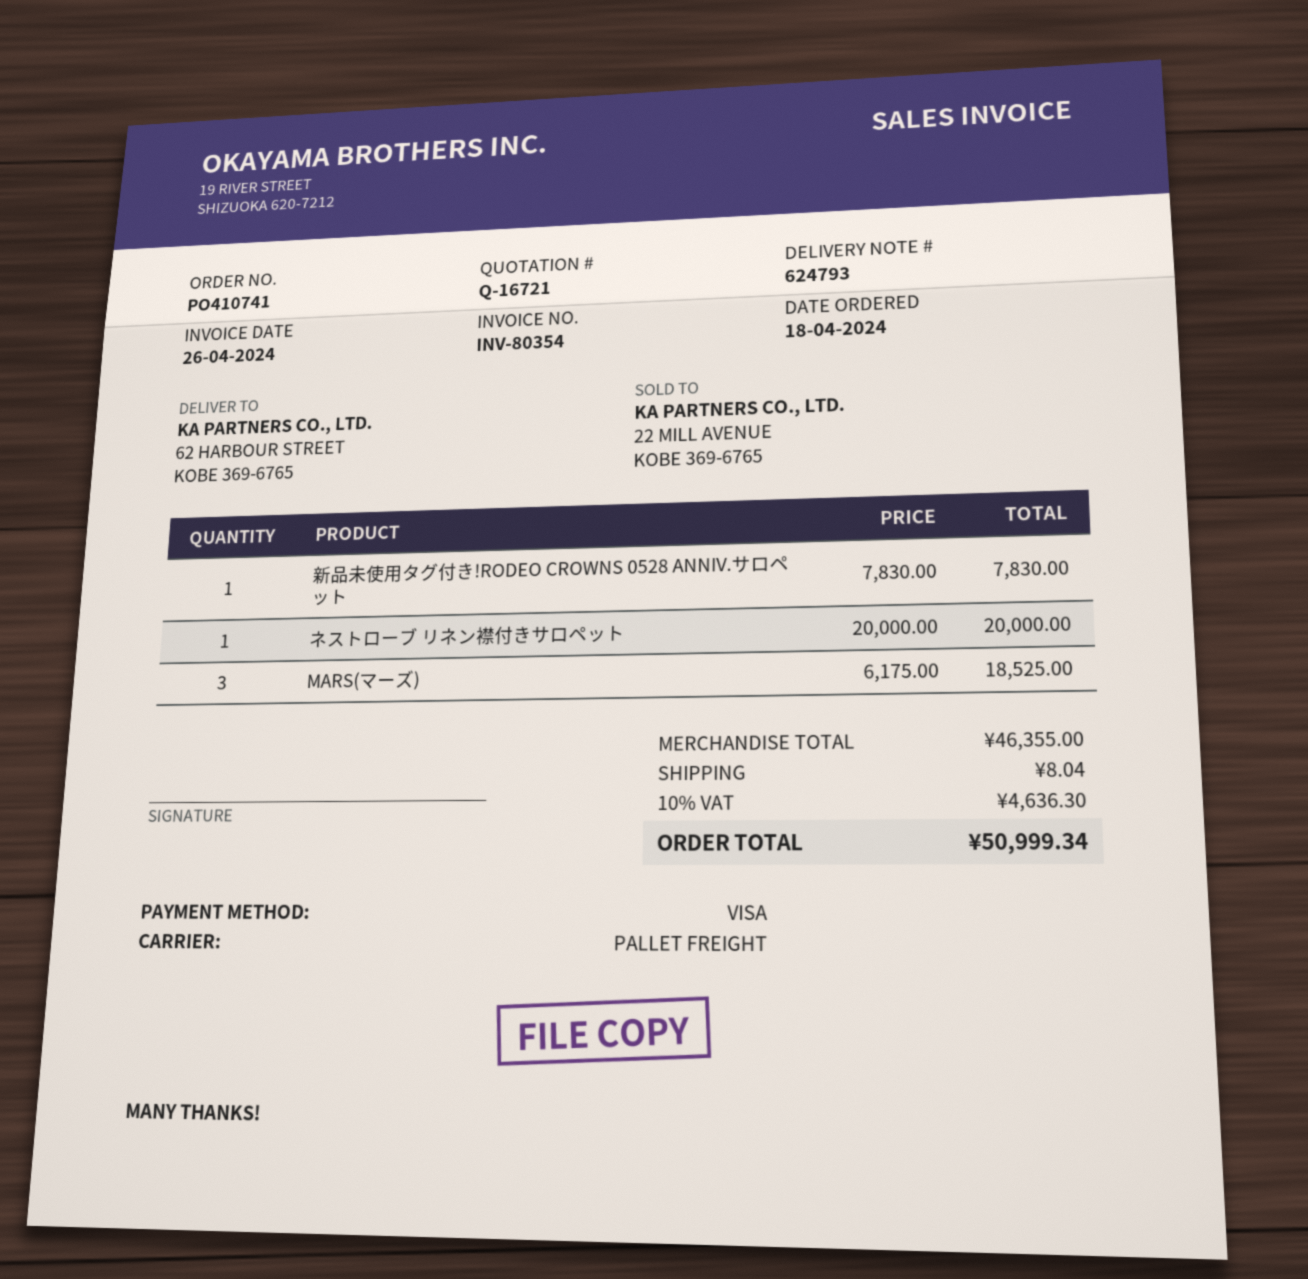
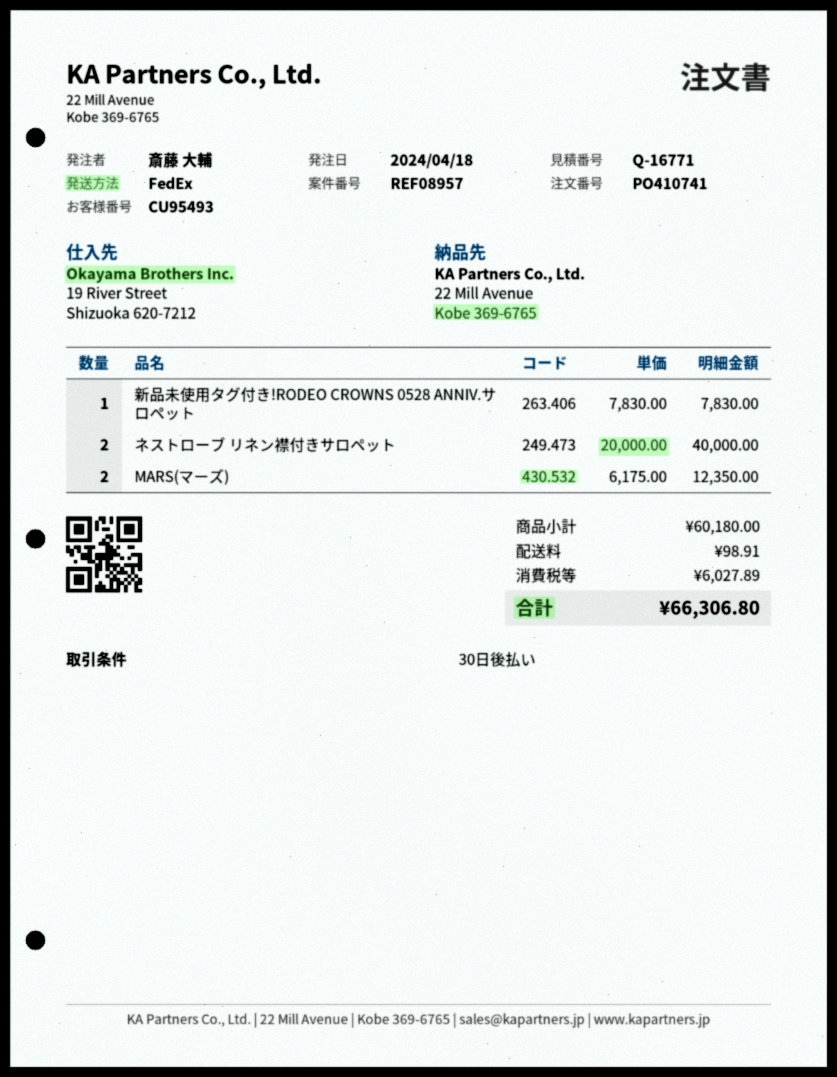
quote number: Q-16721 -> Q-16771
shipping method: pallet freight -> FedEx
ship to: 62 HARBOUR STREET, KOBE 369-6765 -> 22 Mill Avenue, Kobe 369-6765
ネストローブ リネン襟付きサロペット: 1 x 20000.00 = 20000.00 -> 2 x 20000.00 = 40000.00
MARS(マーズ): 3 x 6175.00 = 18525.00 -> 2 x 6175.00 = 12350.00
subtotal: 46355.00 -> 60180.00
shipping: 8.04 -> 98.91
tax: 4636.30 -> 6027.89
total: 50999.34 -> 66306.80

